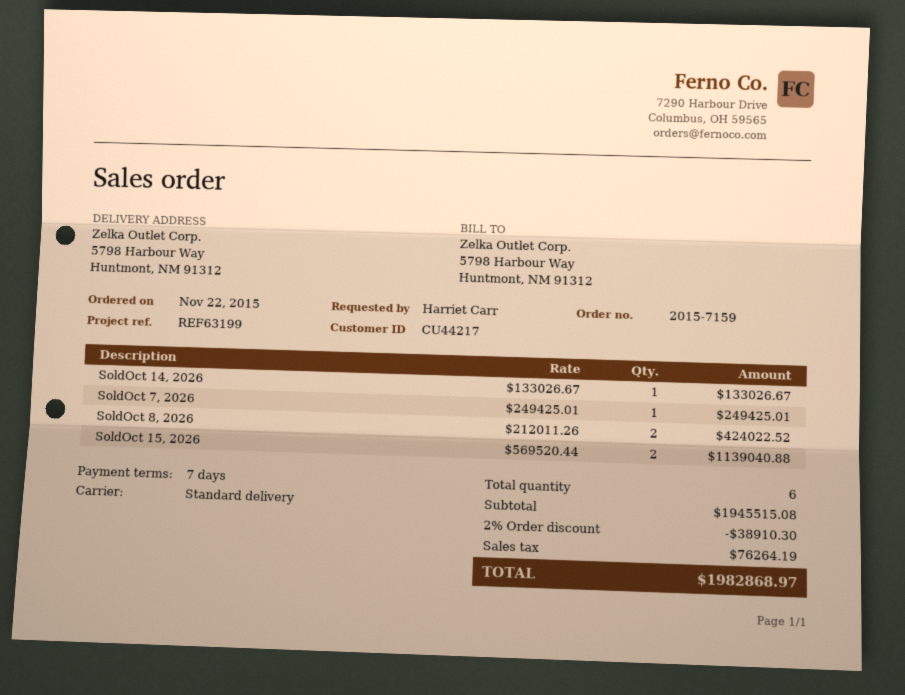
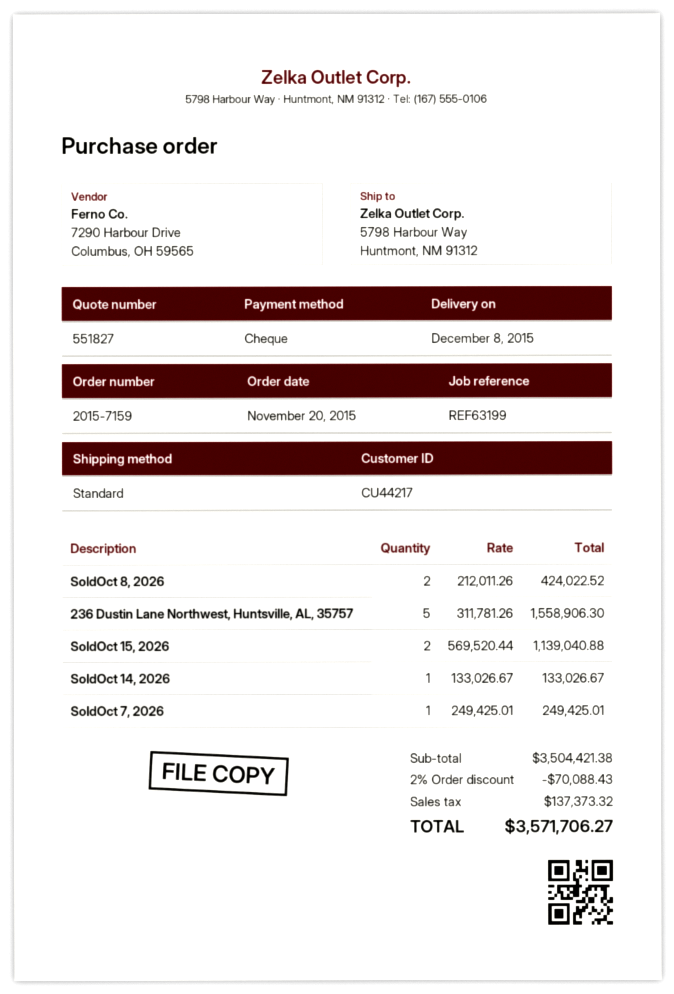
order date: 2015-11-22 -> 2015-11-20
236 Dustin Lane Northwest, Huntsville, AL, 35757: none -> 5 x 311781.26 = 1558906.30
subtotal: 1945515.08 -> 3504421.38
discount: 2% = 38910.30 -> 2% = 70088.43
tax: 76264.19 -> 137373.32
total: 1982868.97 -> 3571706.27

